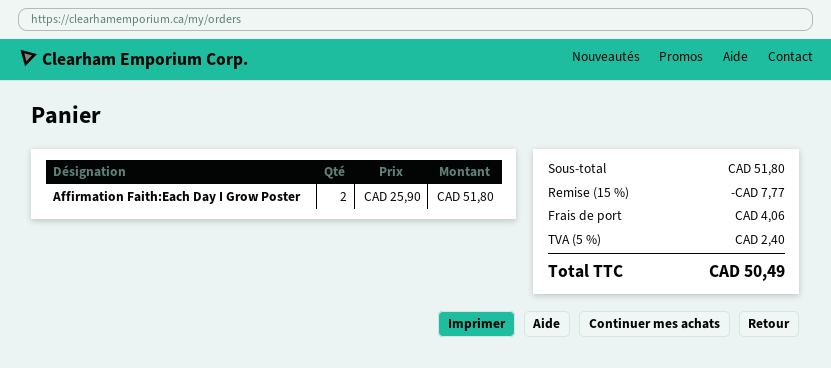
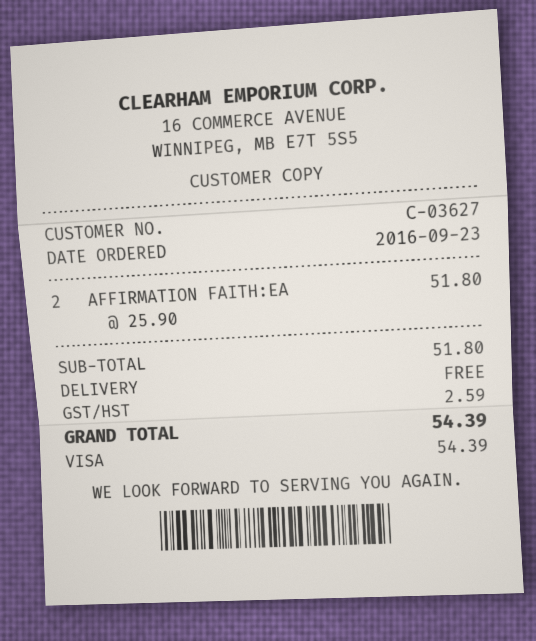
discount: 15% = 7.77 -> none
shipping: 4.06 -> 0.00
tax: 2.40 -> 2.59
total: 50.49 -> 54.39

